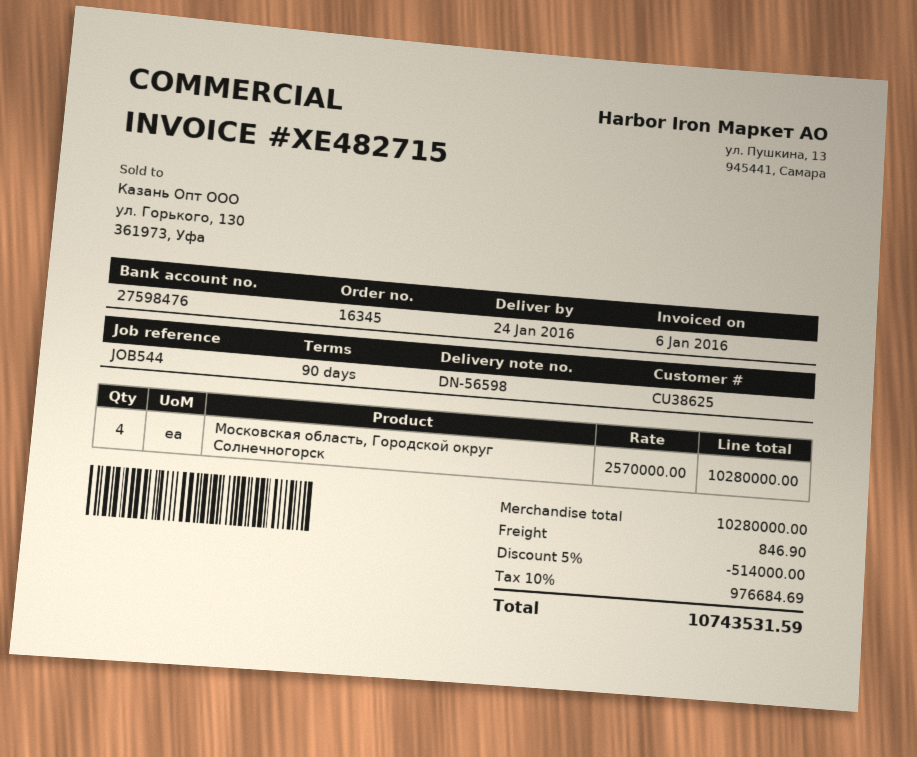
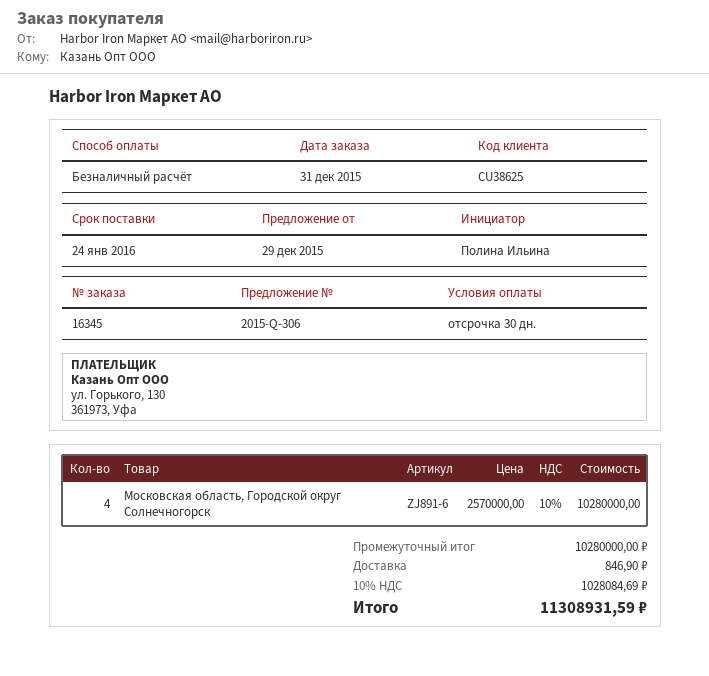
payment terms: 90 days -> 30 days
discount: 5% = 514000.00 -> none
tax: 10% = 976684.69 -> 10% = 1028084.69
total: 10743531.59 -> 11308931.59

